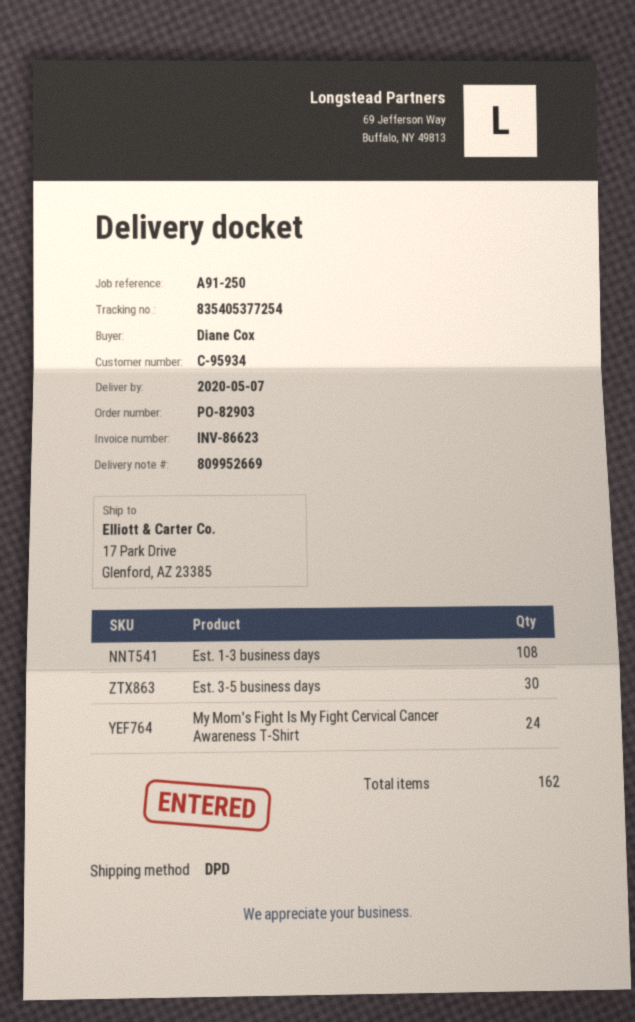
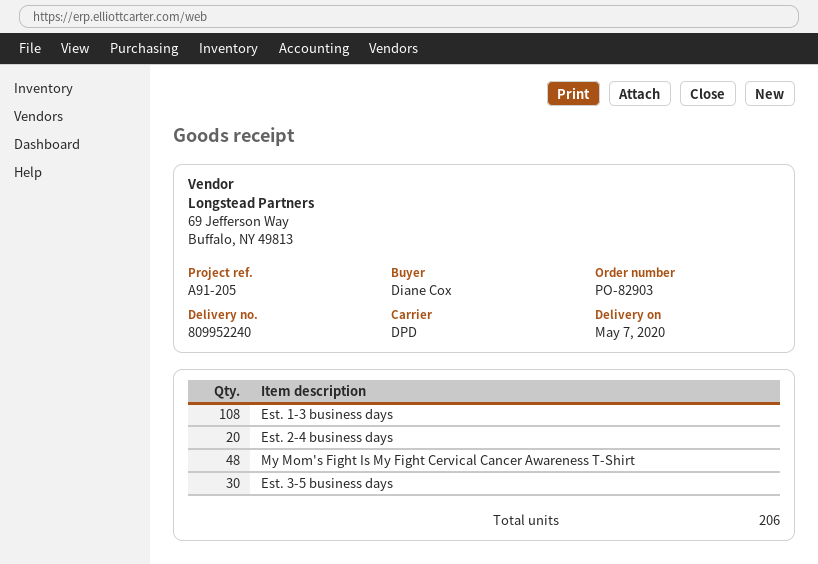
delivery note number: 809952669 -> 809952240
reference: A91-250 -> A91-205
My Mom's Fight Is My Fight Cervical Cancer Awareness T-Shirt: 24 -> 48
Est. 2-4 business days: none -> 20
total quantity: 162 -> 206

